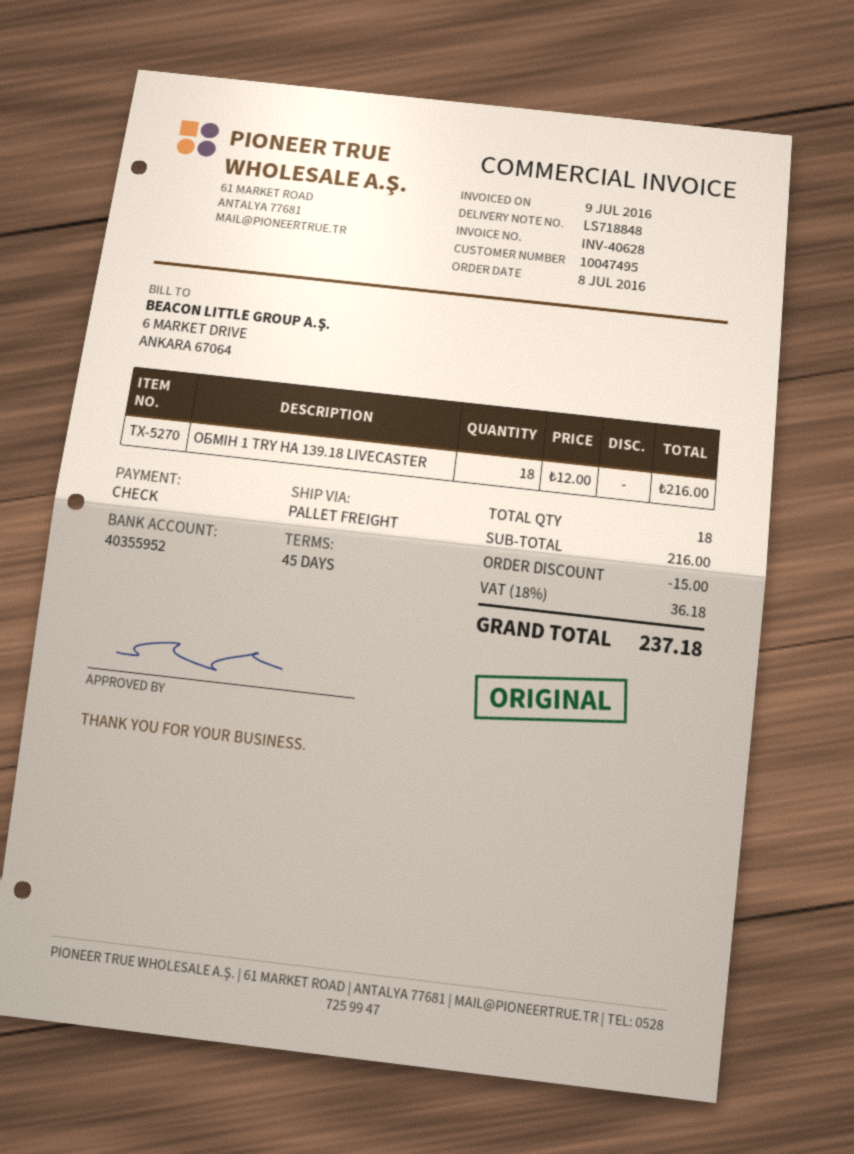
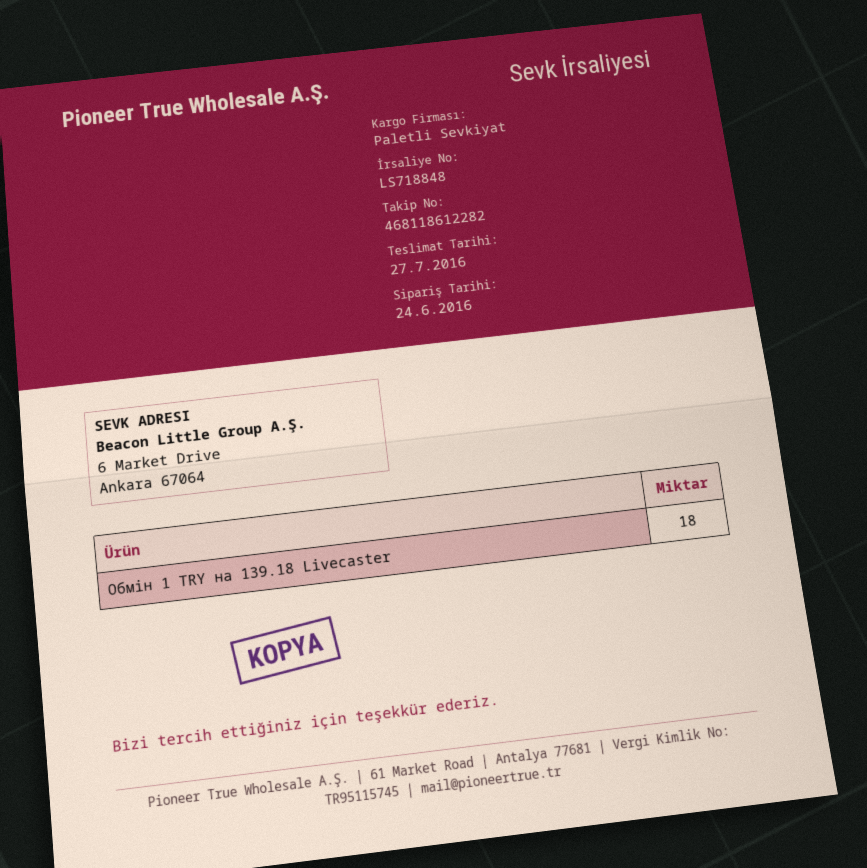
order date: 2016-07-08 -> 2016-06-24

